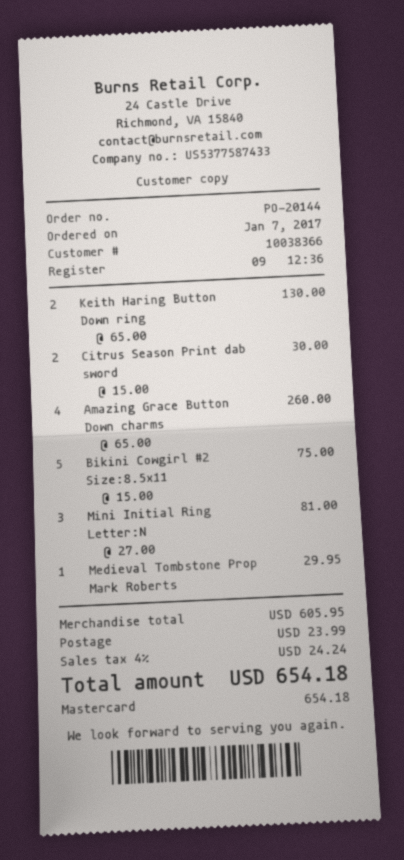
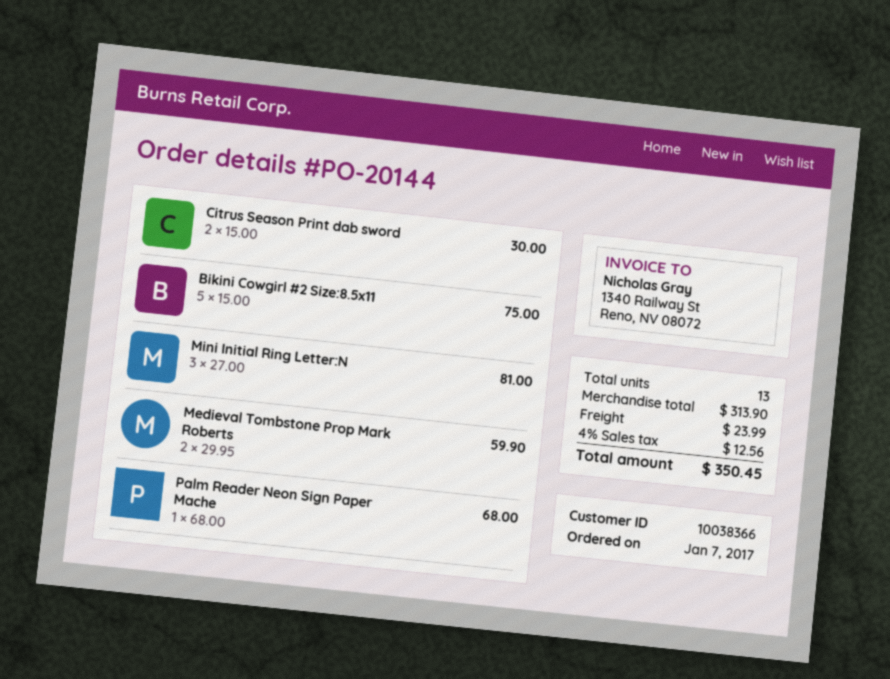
Keith Haring Button Down ring: 2 x 65.00 = 130.00 -> none
Amazing Grace Button Down charms: 4 x 65.00 = 260.00 -> none
Medieval Tombstone Prop Mark Roberts: 1 x 29.95 = 29.95 -> 2 x 29.95 = 59.90
Palm Reader Neon Sign Paper Mache: none -> 1 x 68.00 = 68.00
subtotal: 605.95 -> 313.90
tax: 4% = 24.24 -> 4% = 12.56
total: 654.18 -> 350.45

